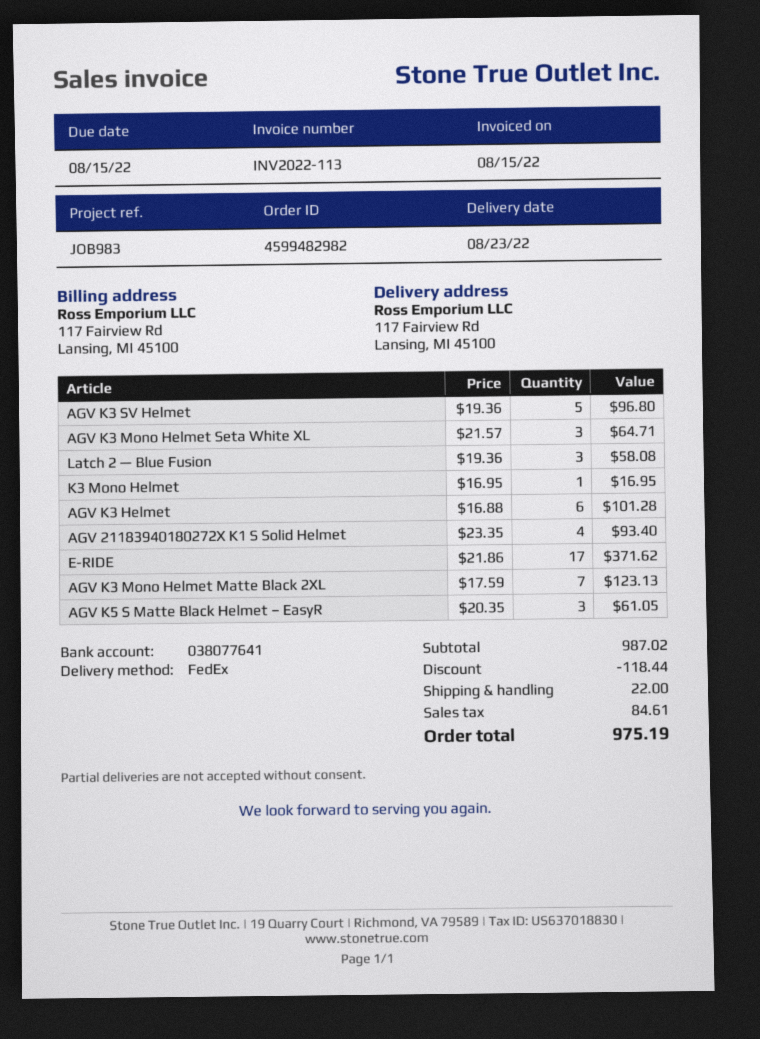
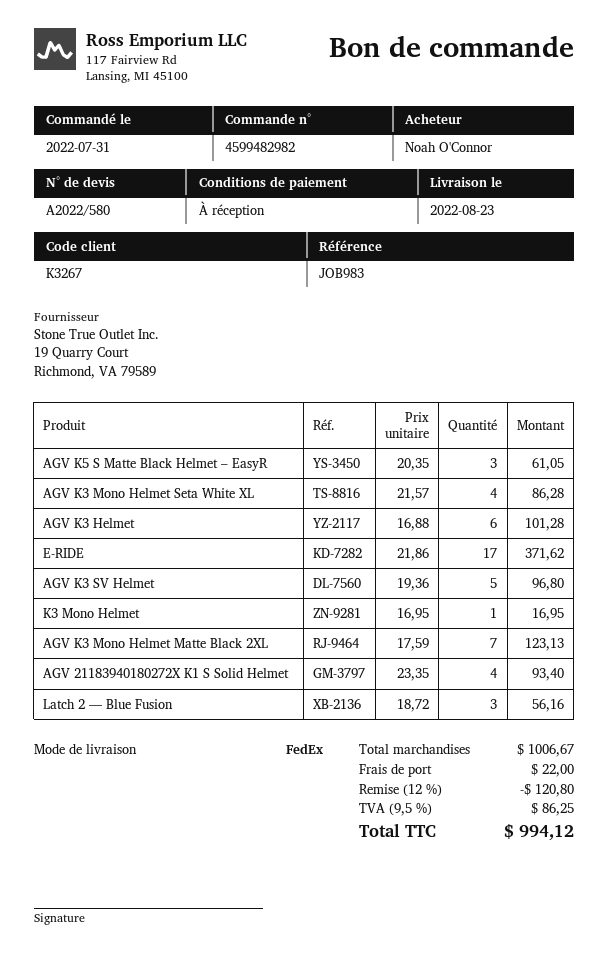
AGV K3 Mono Helmet Seta White XL: 3 x 21.57 = 64.71 -> 4 x 21.57 = 86.28
Latch 2 — Blue Fusion: 3 x 19.36 = 58.08 -> 3 x 18.72 = 56.16
subtotal: 987.02 -> 1006.67
discount: 118.44 -> 120.80
tax: 84.61 -> 86.25
total: 975.19 -> 994.12

